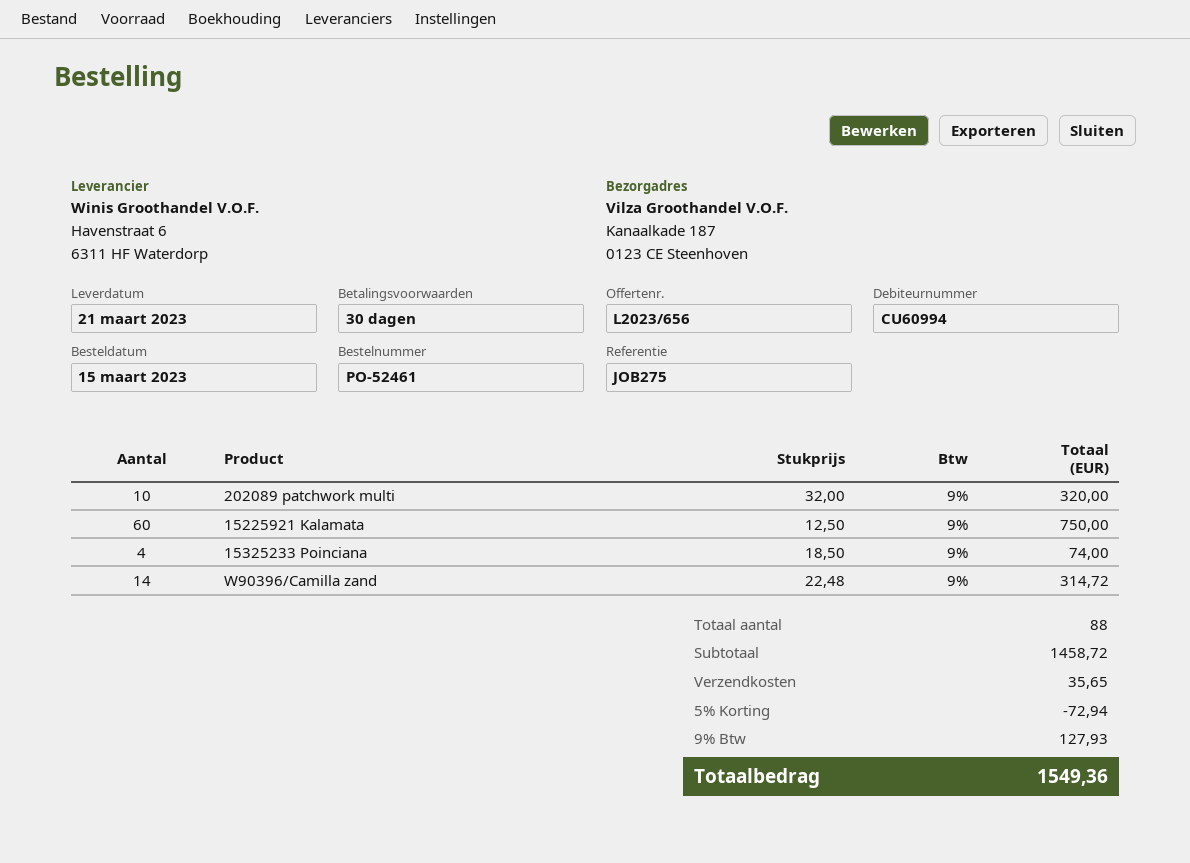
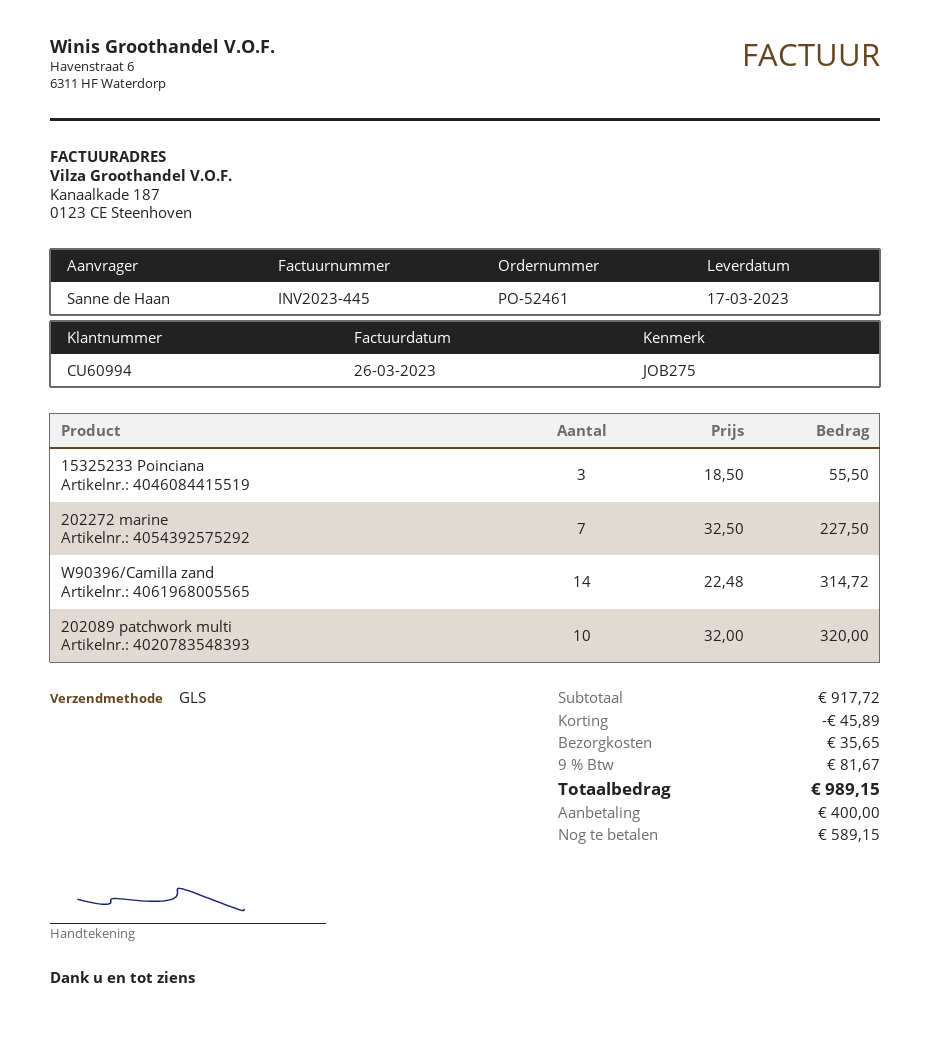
delivery date: 2023-03-21 -> 2023-03-17
15225921 Kalamata: 60 x 12.50 = 750.00 -> none
15325233 Poinciana: 4 x 18.50 = 74.00 -> 3 x 18.50 = 55.50
202272 marine: none -> 7 x 32.50 = 227.50
subtotal: 1458.72 -> 917.72
discount: 72.94 -> 45.89
tax: 9% = 127.93 -> 9% = 81.67
total: 1549.36 -> 989.15

